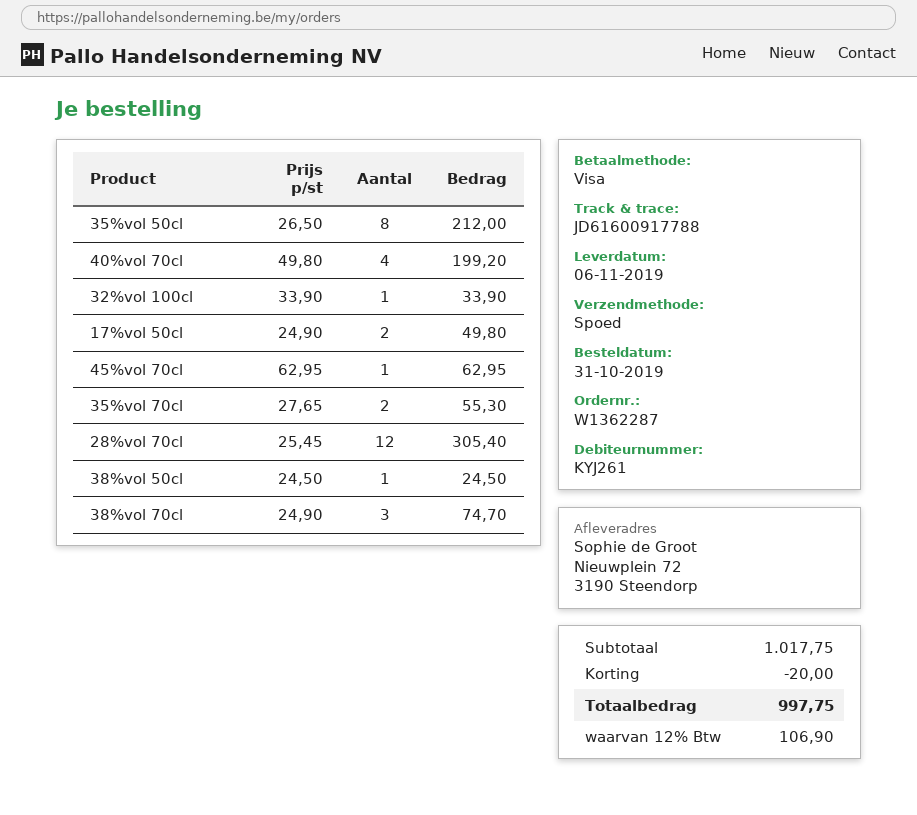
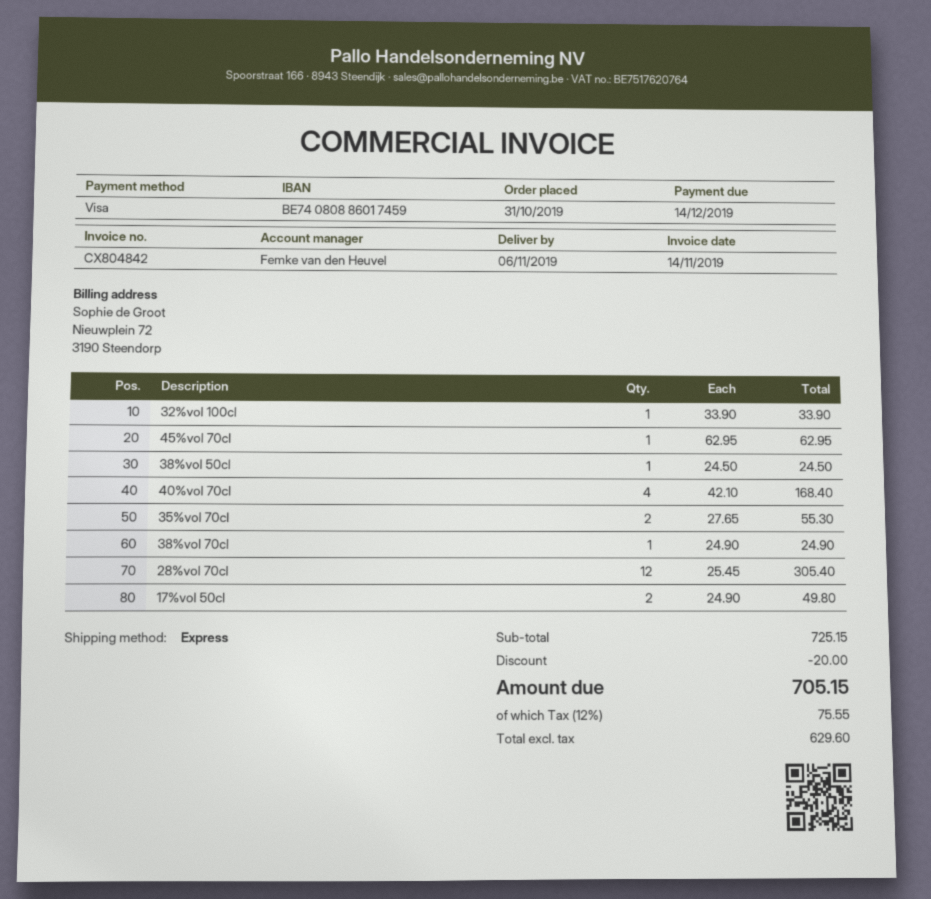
35%vol 50cl: 8 x 26.50 = 212.00 -> none
40%vol 70cl: 4 x 49.80 = 199.20 -> 4 x 42.10 = 168.40
38%vol 70cl: 3 x 24.90 = 74.70 -> 1 x 24.90 = 24.90
subtotal: 1017.75 -> 725.15
tax: 12% = 106.90 -> 12% = 75.55
total: 997.75 -> 705.15

